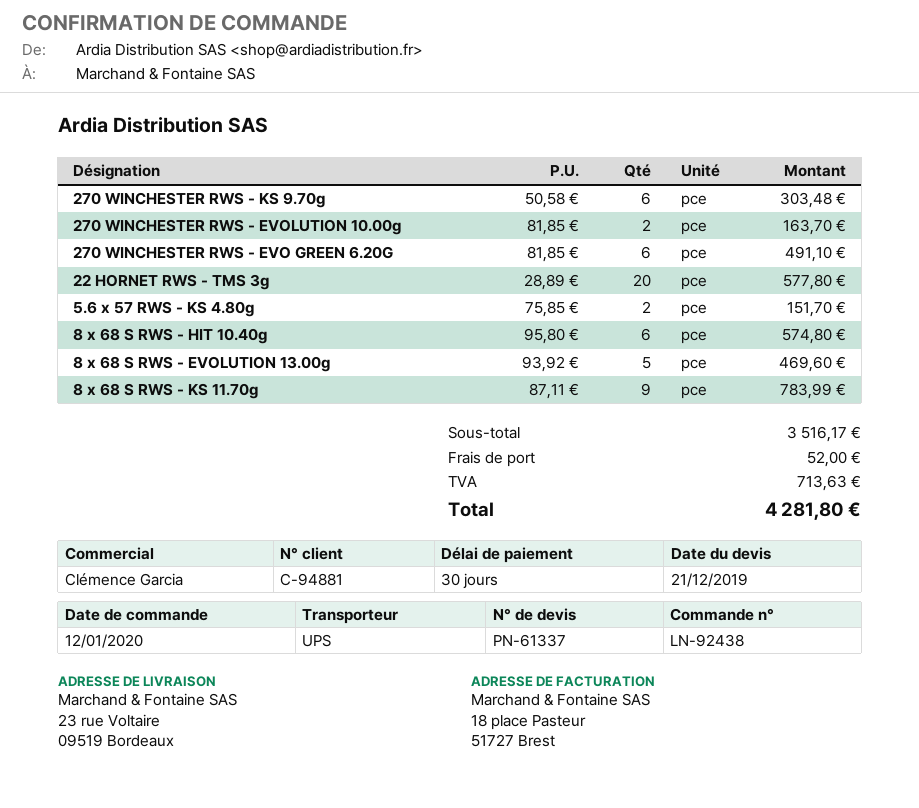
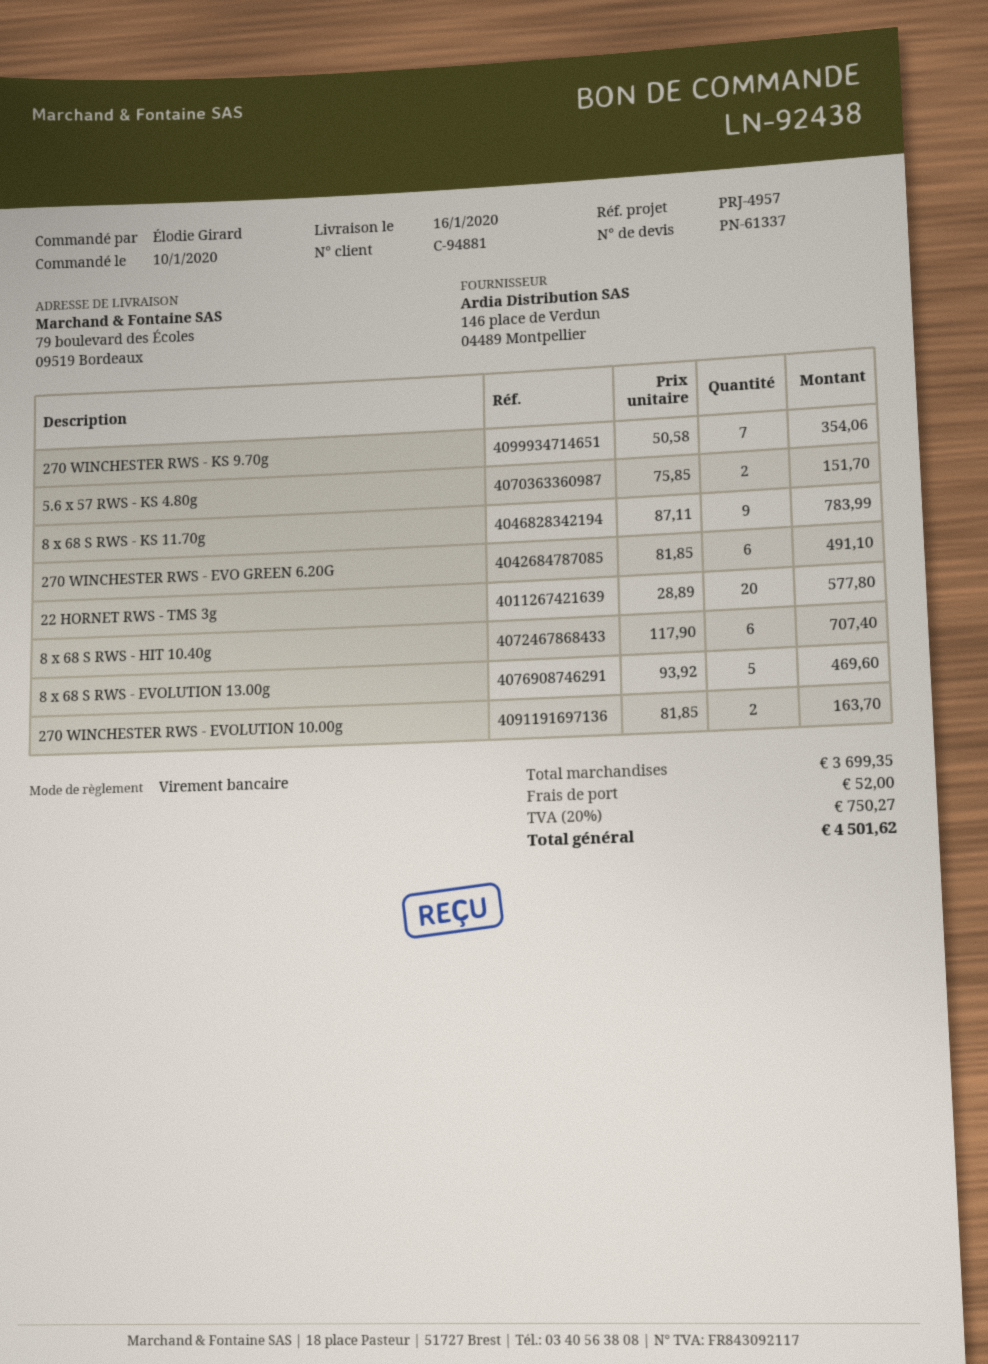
order date: 2020-01-12 -> 2020-01-10
ship to: 23 rue Voltaire, 09519 Bordeaux -> 79 boulevard des Écoles, 09519 Bordeaux
270 WINCHESTER RWS - KS 9.70g: 6 x 50.58 = 303.48 -> 7 x 50.58 = 354.06
8 x 68 S RWS - HIT 10.40g: 6 x 95.80 = 574.80 -> 6 x 117.90 = 707.40
subtotal: 3516.17 -> 3699.35
tax: 713.63 -> 750.27
total: 4281.80 -> 4501.62

